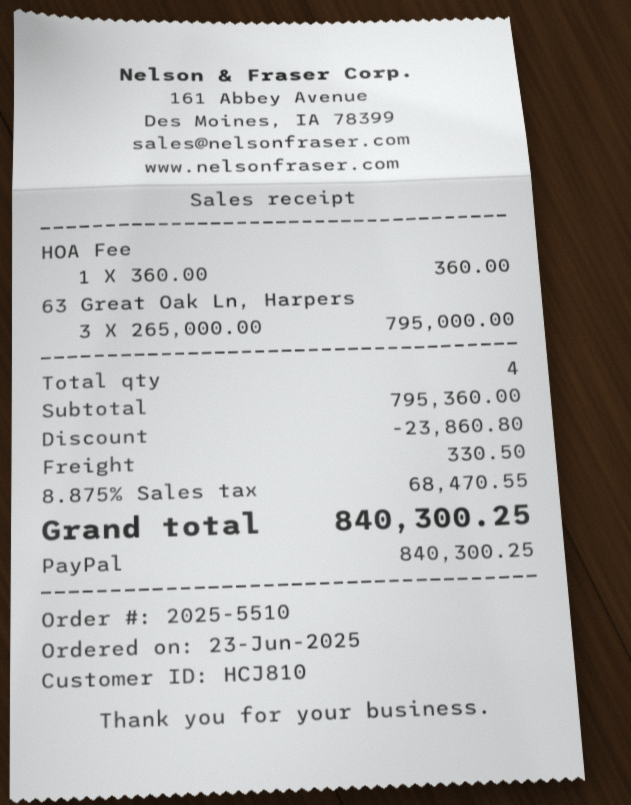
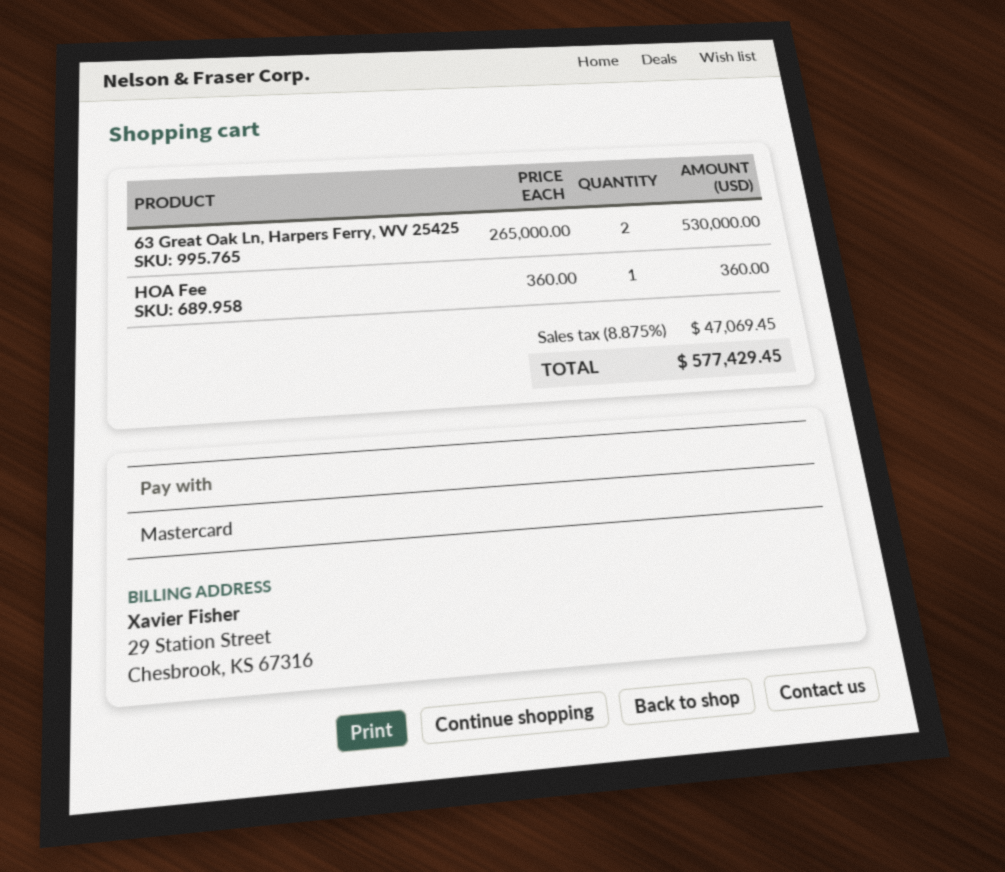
payment method: PayPal -> Mastercard
63 Great Oak Ln, Harpers: 3 x 265000.00 = 795000.00 -> 2 x 265000.00 = 530000.00
discount: 23860.80 -> none
shipping: 330.50 -> none
tax: 8.875% = 68470.55 -> 8.875% = 47069.45
total: 840300.25 -> 577429.45

